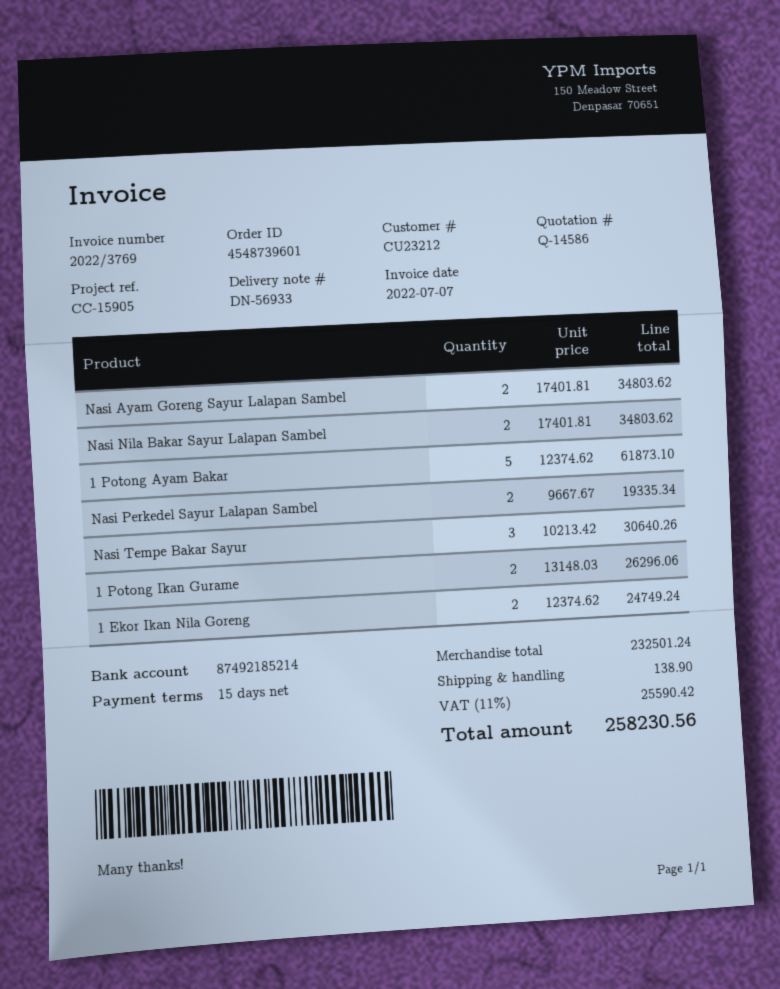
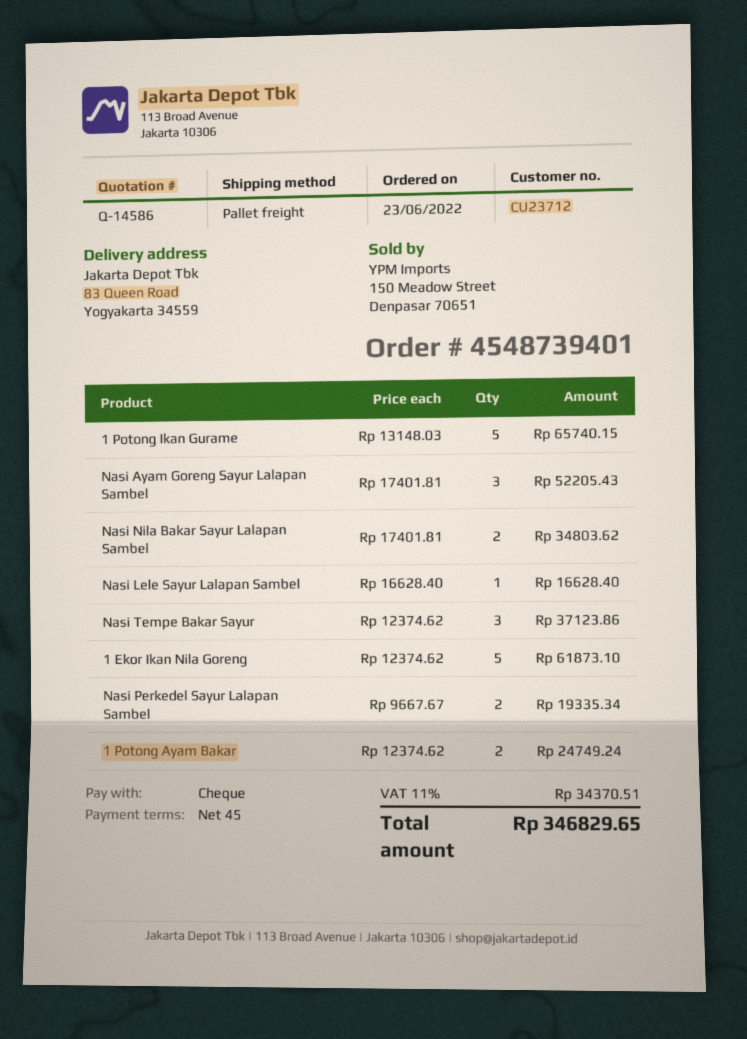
order number: 4548739601 -> 4548739401
payment terms: 15 days -> 45 days
customer number: CU23212 -> CU23712
Nasi Ayam Goreng Sayur Lalapan Sambel: 2 x 17401.81 = 34803.62 -> 3 x 17401.81 = 52205.43
1 Potong Ayam Bakar: 5 x 12374.62 = 61873.10 -> 2 x 12374.62 = 24749.24
Nasi Tempe Bakar Sayur: 3 x 10213.42 = 30640.26 -> 3 x 12374.62 = 37123.86
1 Potong Ikan Gurame: 2 x 13148.03 = 26296.06 -> 5 x 13148.03 = 65740.15
1 Ekor Ikan Nila Goreng: 2 x 12374.62 = 24749.24 -> 5 x 12374.62 = 61873.10
Nasi Lele Sayur Lalapan Sambel: none -> 1 x 16628.40 = 16628.40
shipping: 138.90 -> none
tax: 11% = 25590.42 -> 11% = 34370.51
total: 258230.56 -> 346829.65

